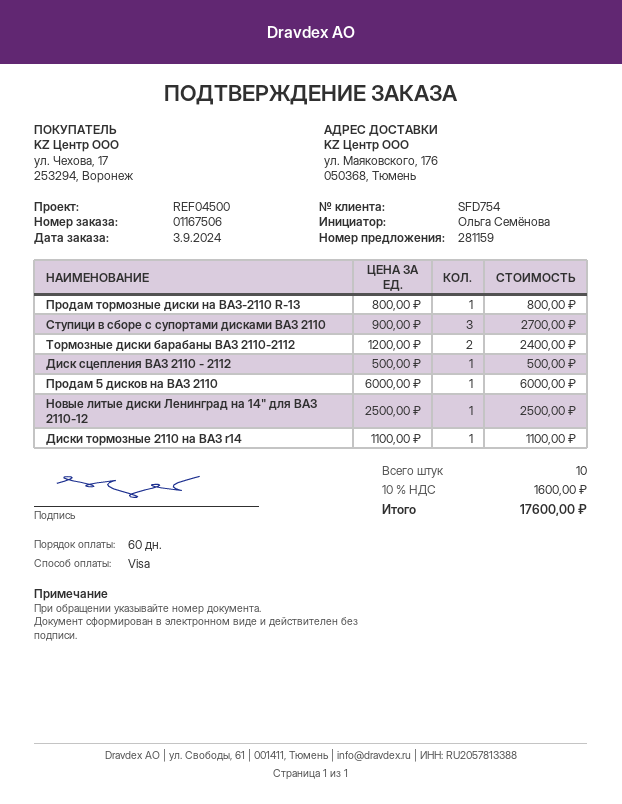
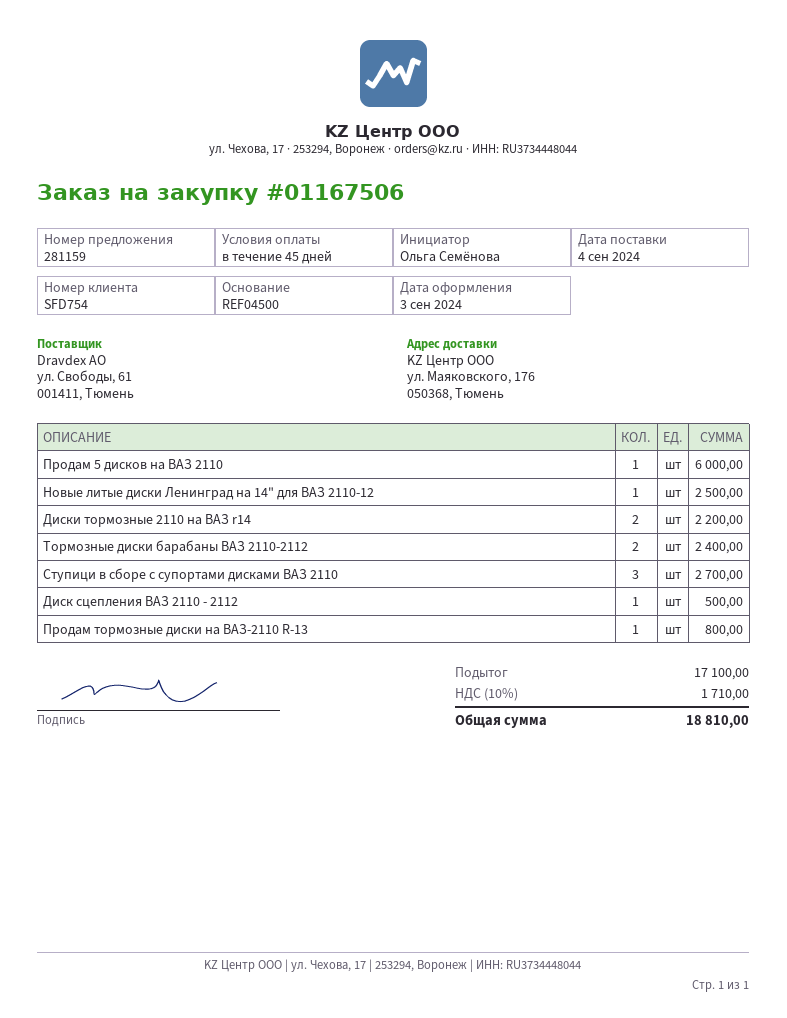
payment terms: 60 days -> 45 days
Диски тормозные 2110 на ВАЗ r14: 1 for 1100.00 -> 2 for 2200.00
tax: 10% = 1600.00 -> 10% = 1710.00
total: 17600.00 -> 18810.00

